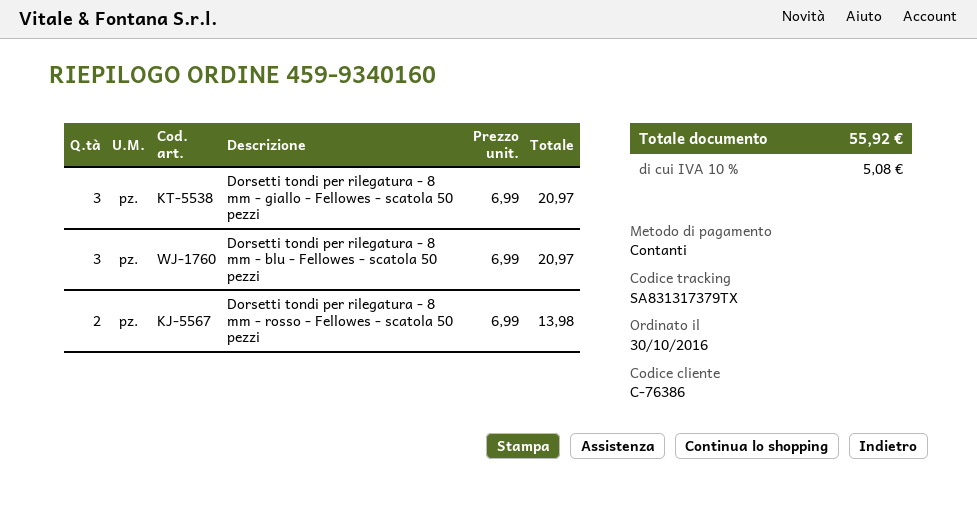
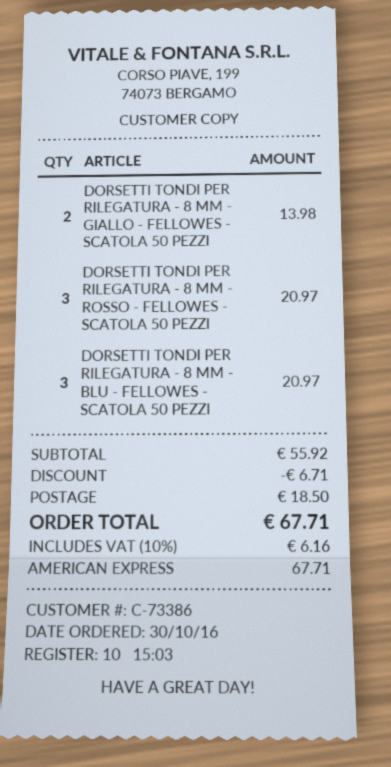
customer number: C-76386 -> C-73386
payment method: cash -> American Express
Dorsetti tondi per rilegatura - 8 mm - giallo - Fellowes - scatola 50 pezzi: 3 for 20.97 -> 2 for 13.98
Dorsetti tondi per rilegatura - 8 mm - rosso - Fellowes - scatola 50 pezzi: 2 for 13.98 -> 3 for 20.97
discount: none -> 6.71
shipping: none -> 18.50
tax: 10% = 5.08 -> 10% = 6.16
total: 55.92 -> 67.71

